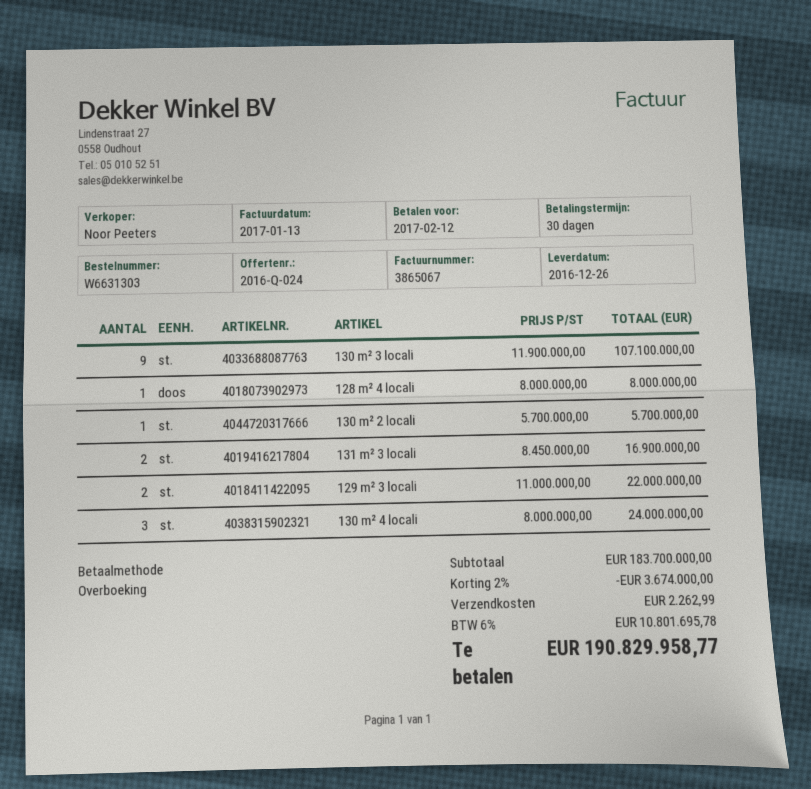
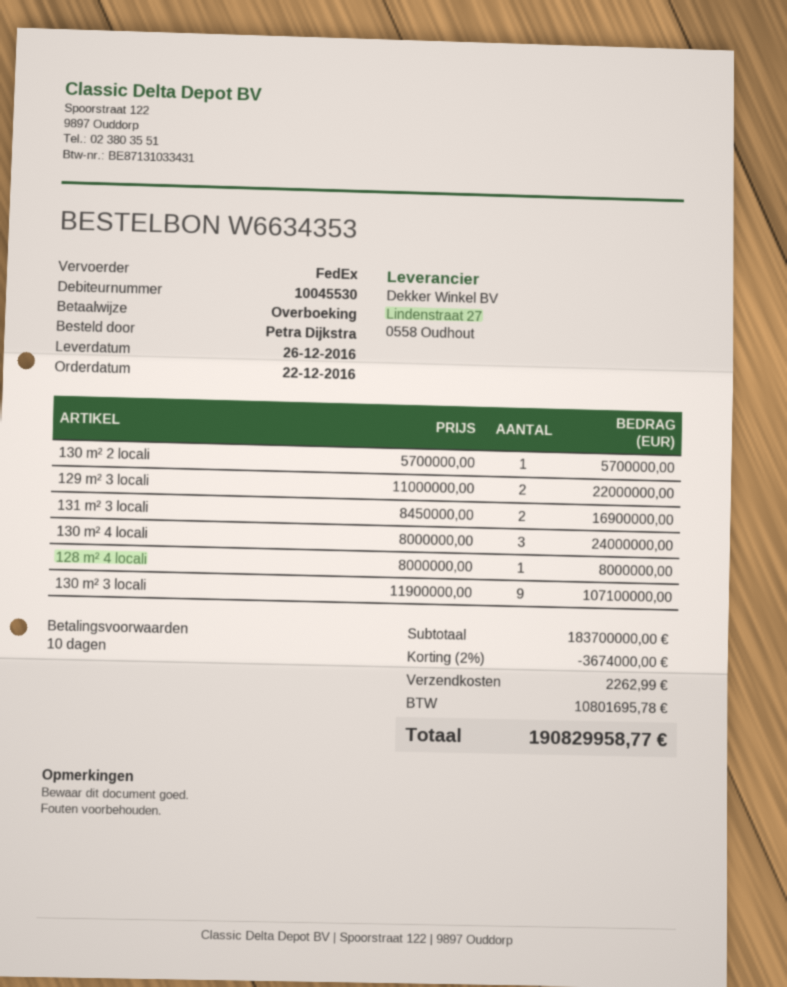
order number: W6631303 -> W6634353
payment terms: 30 days -> 10 days

